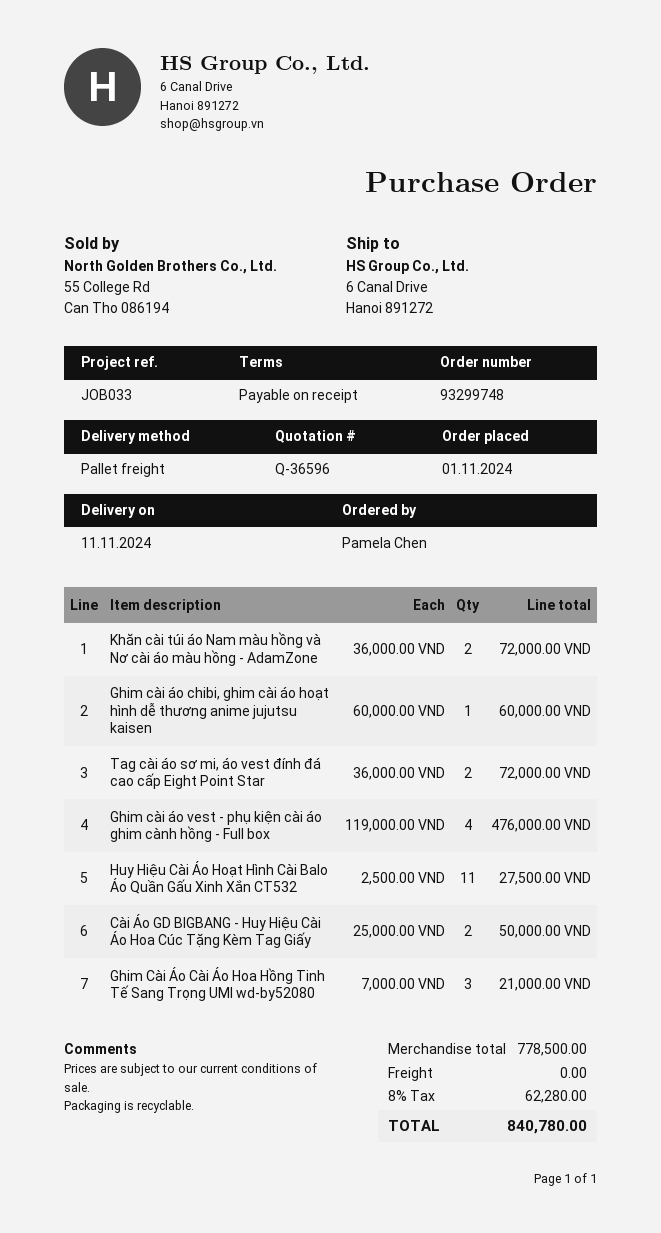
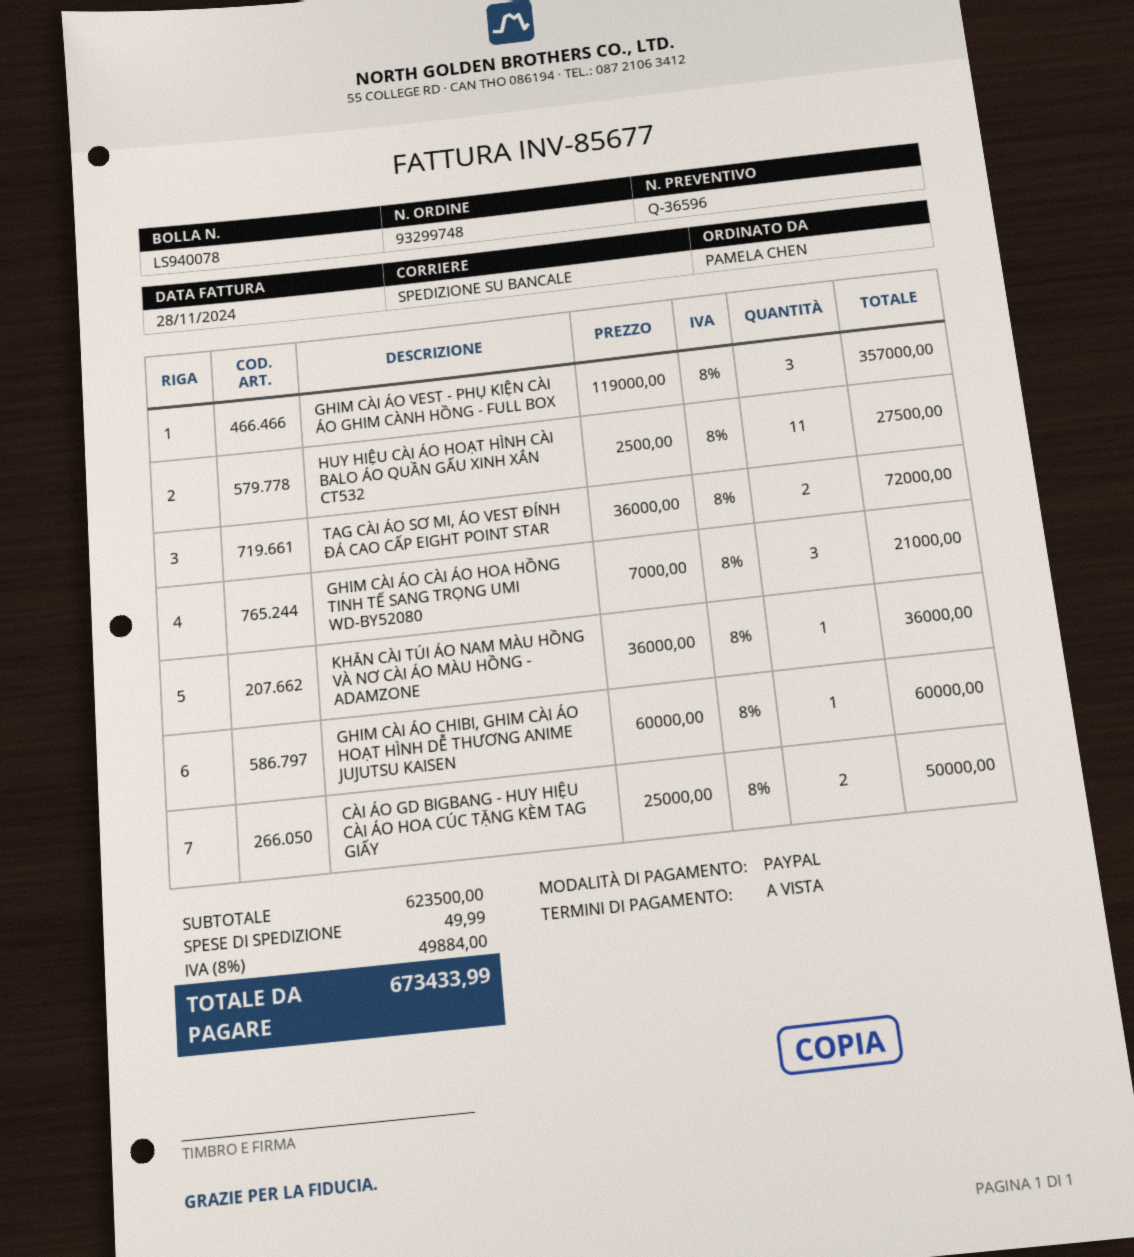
Khăn cài túi áo Nam màu hồng và Nơ cài áo màu hồng - AdamZone: 2 x 36000.00 = 72000.00 -> 1 x 36000.00 = 36000.00
Ghim cài áo vest - phụ kiện cài áo ghim cành hồng - Full box: 4 x 119000.00 = 476000.00 -> 3 x 119000.00 = 357000.00
subtotal: 778500.00 -> 623500.00
shipping: 0.00 -> 49.99
tax: 8% = 62280.00 -> 8% = 49884.00
total: 840780.00 -> 673433.99

